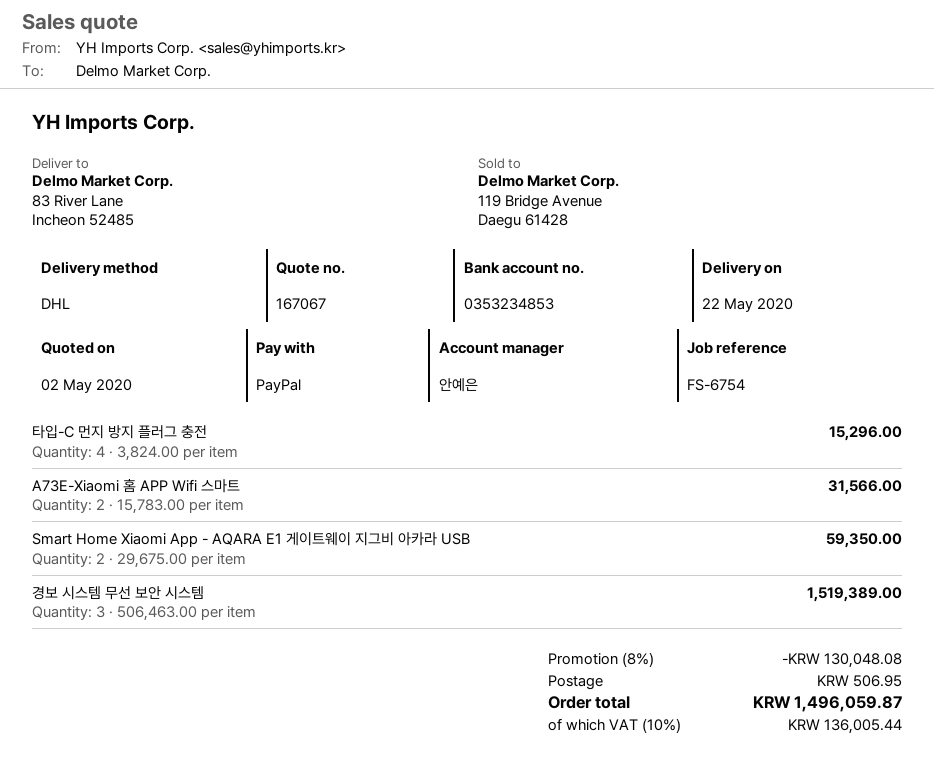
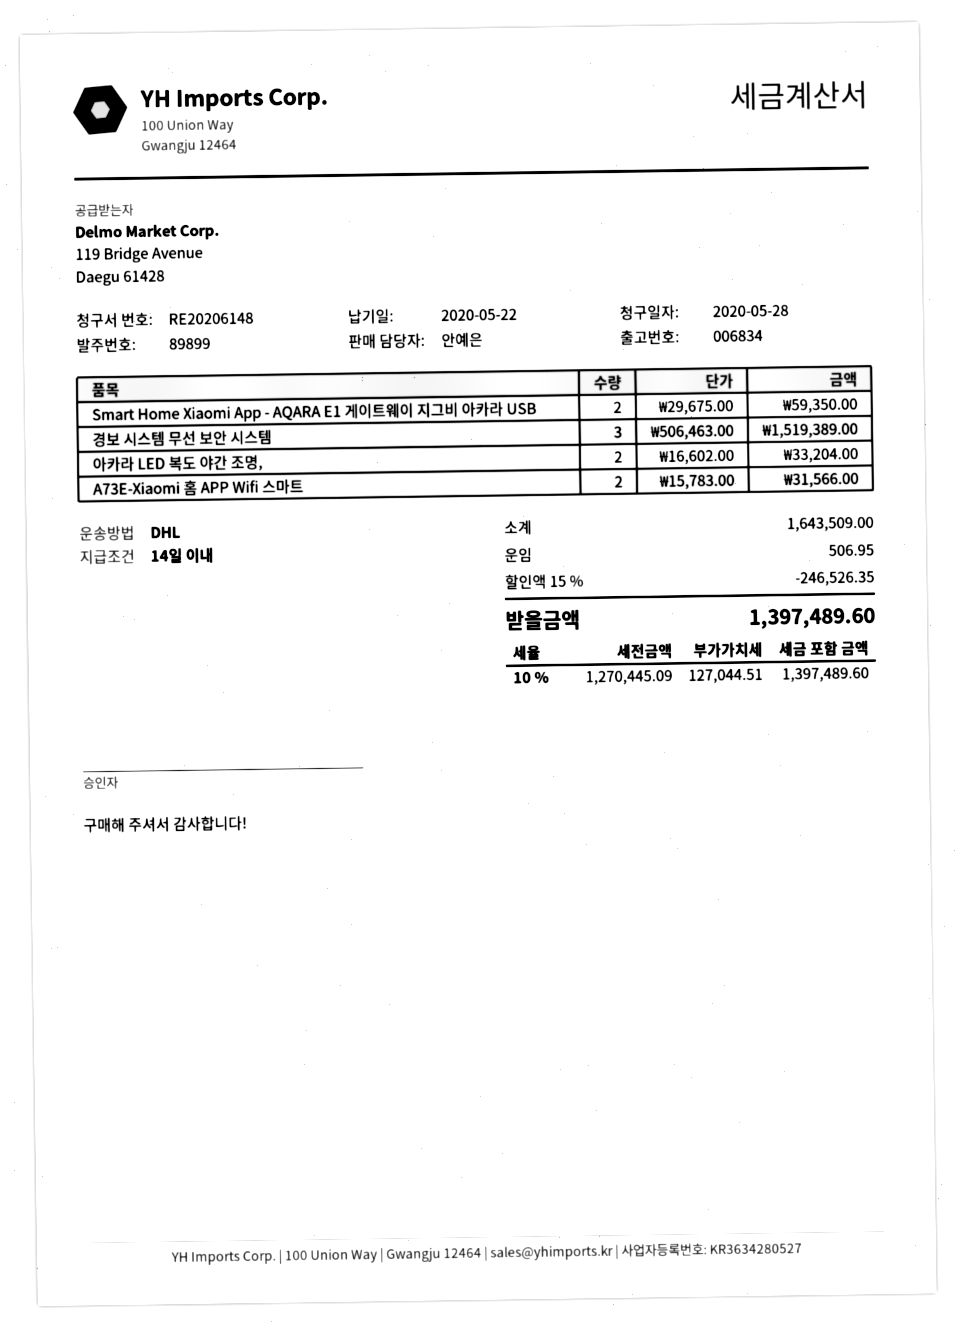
타입-C 먼지 방지 플러그 충전: 4 x 3824.00 = 15296.00 -> none
아카라 LED 복도 야간 조명,: none -> 2 x 16602.00 = 33204.00
discount: 8% = 130048.08 -> 15% = 246526.35
tax: 10% = 136005.44 -> 10% = 127044.51
total: 1496059.87 -> 1397489.60

